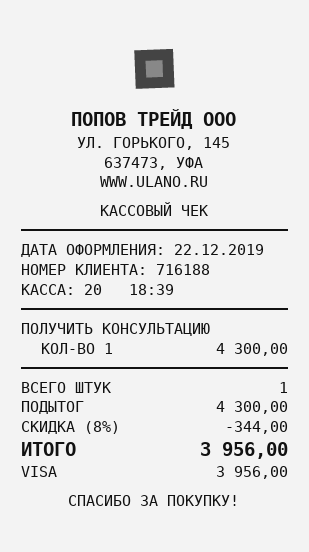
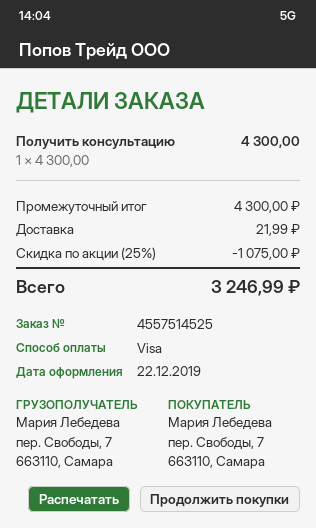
discount: 8% = 344.00 -> 25% = 1075.00
shipping: none -> 21.99
total: 3956.00 -> 3246.99

